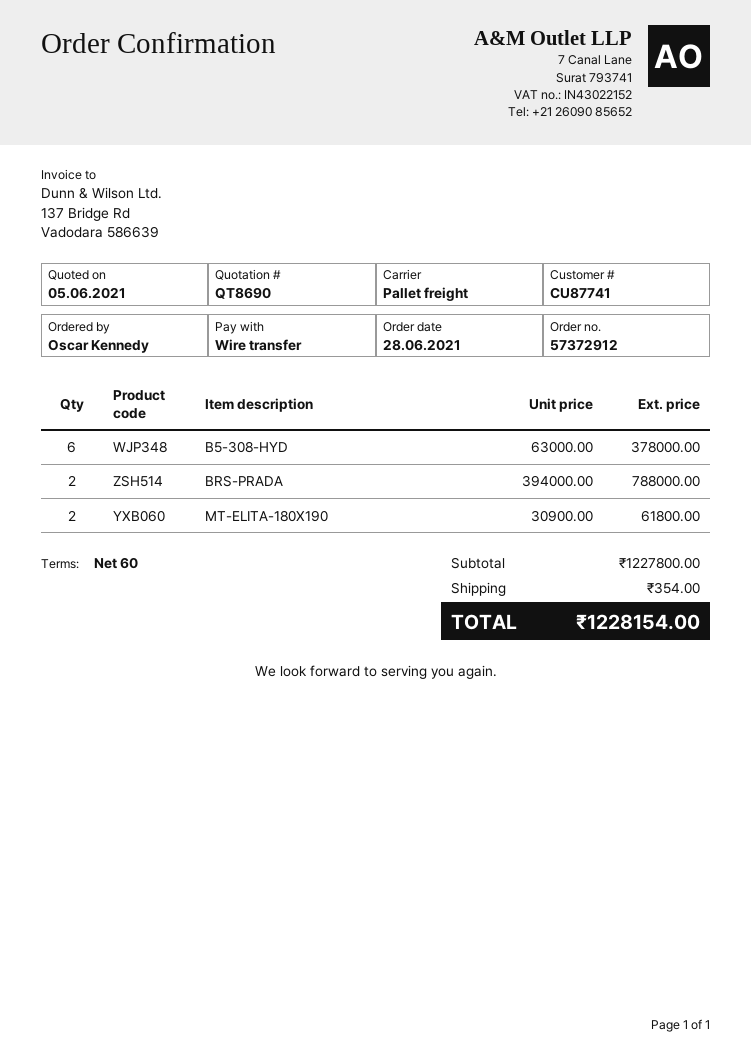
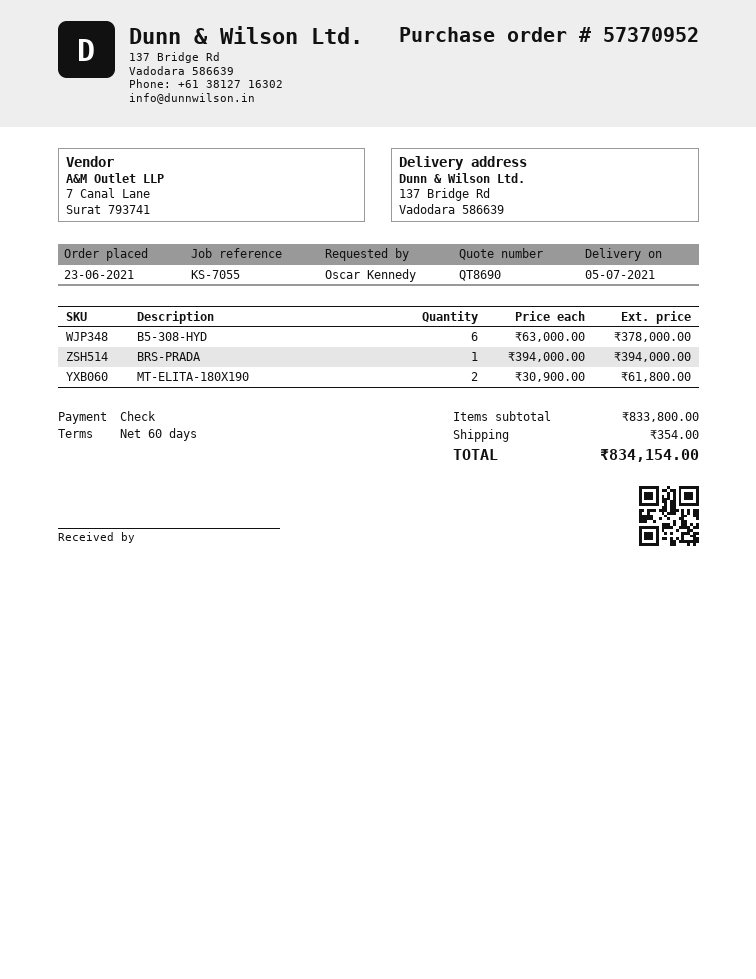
order number: 57372912 -> 57370952
order date: 2021-06-28 -> 2021-06-23
payment method: bank transfer -> cheque
BRS-PRADA: 2 x 394000.00 = 788000.00 -> 1 x 394000.00 = 394000.00
subtotal: 1227800.00 -> 833800.00
total: 1228154.00 -> 834154.00

